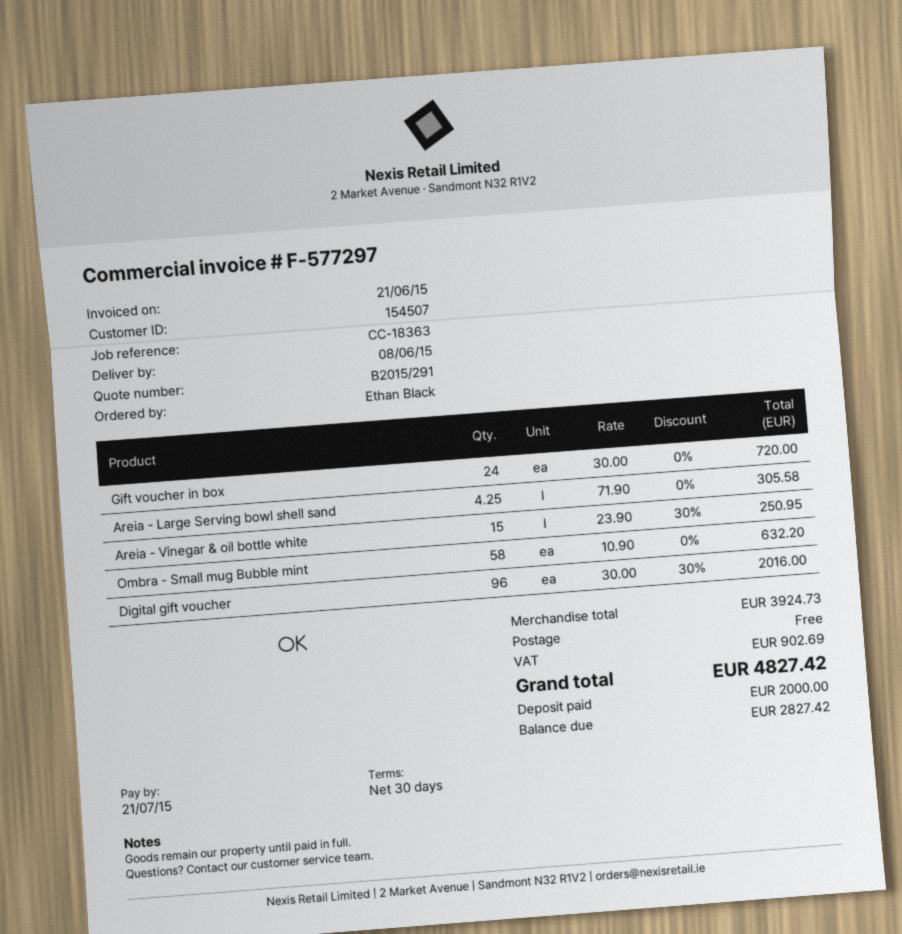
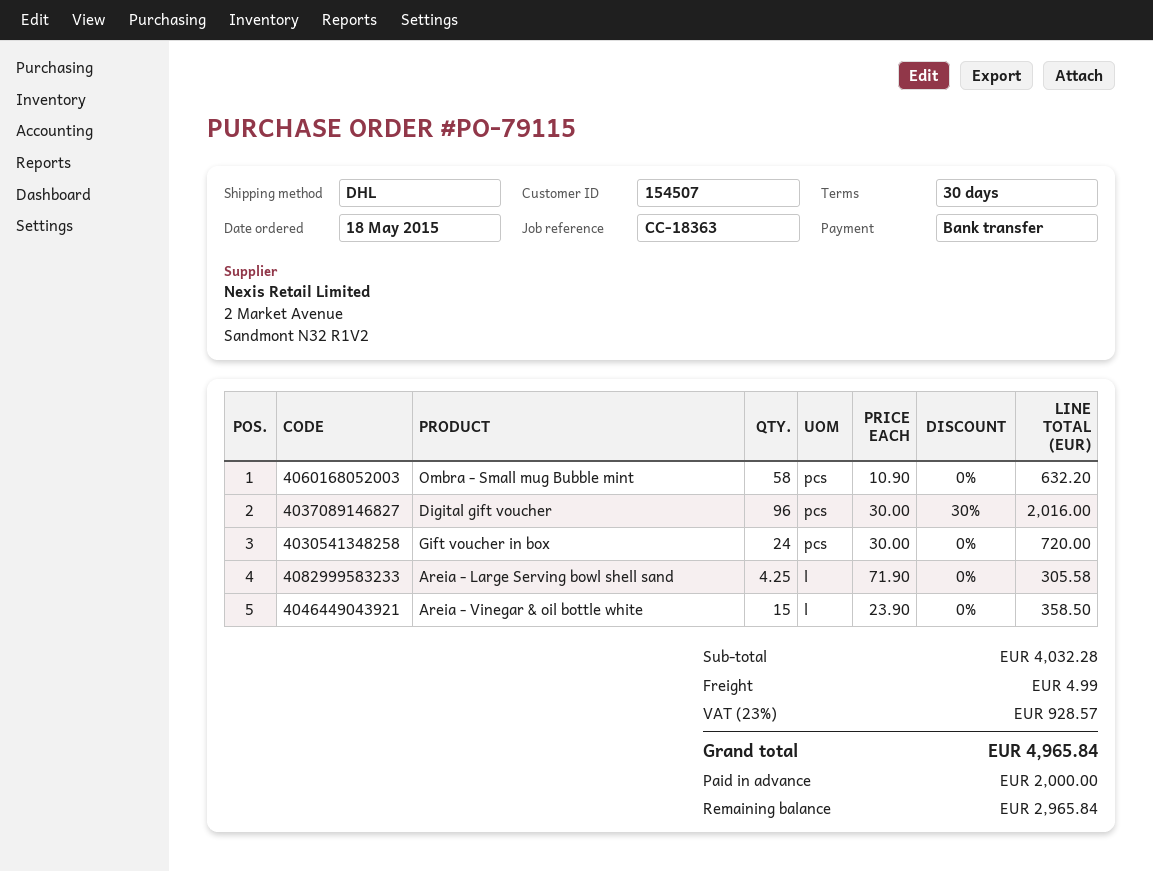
Areia - Vinegar & oil bottle white: 15 x 23.90 - 30% = 250.95 -> 15 x 23.90 = 358.50
subtotal: 3924.73 -> 4032.28
shipping: 0.00 -> 4.99
tax: 902.69 -> 928.57
total: 4827.42 -> 4965.84
balance: 2827.42 -> 2965.84

